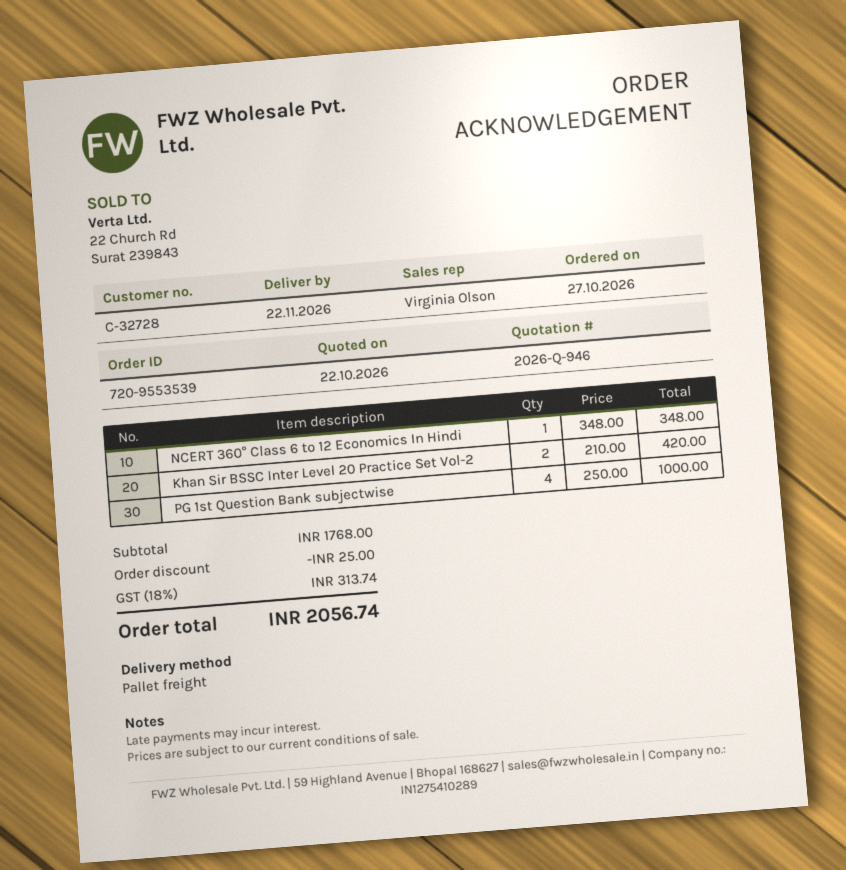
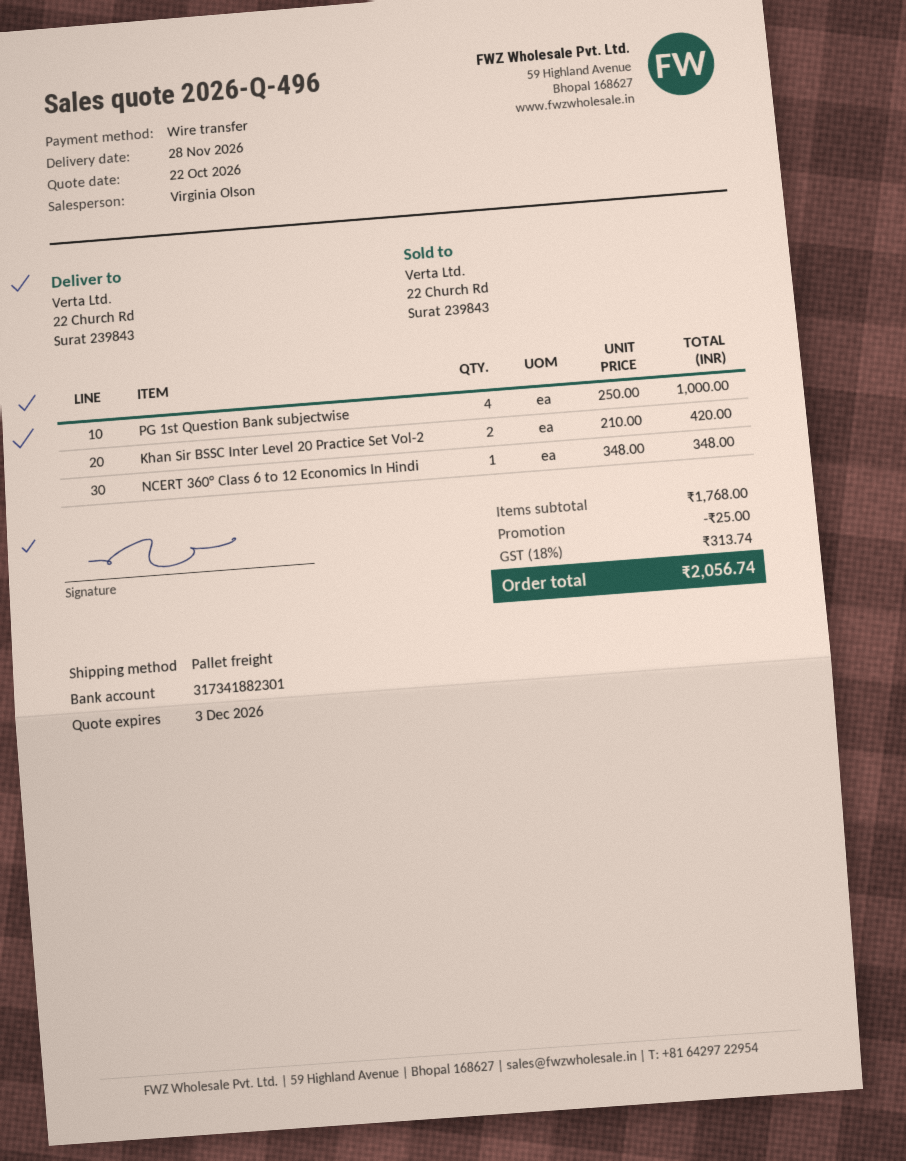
quote number: 2026-Q-946 -> 2026-Q-496
delivery date: 2026-11-22 -> 2026-11-28

